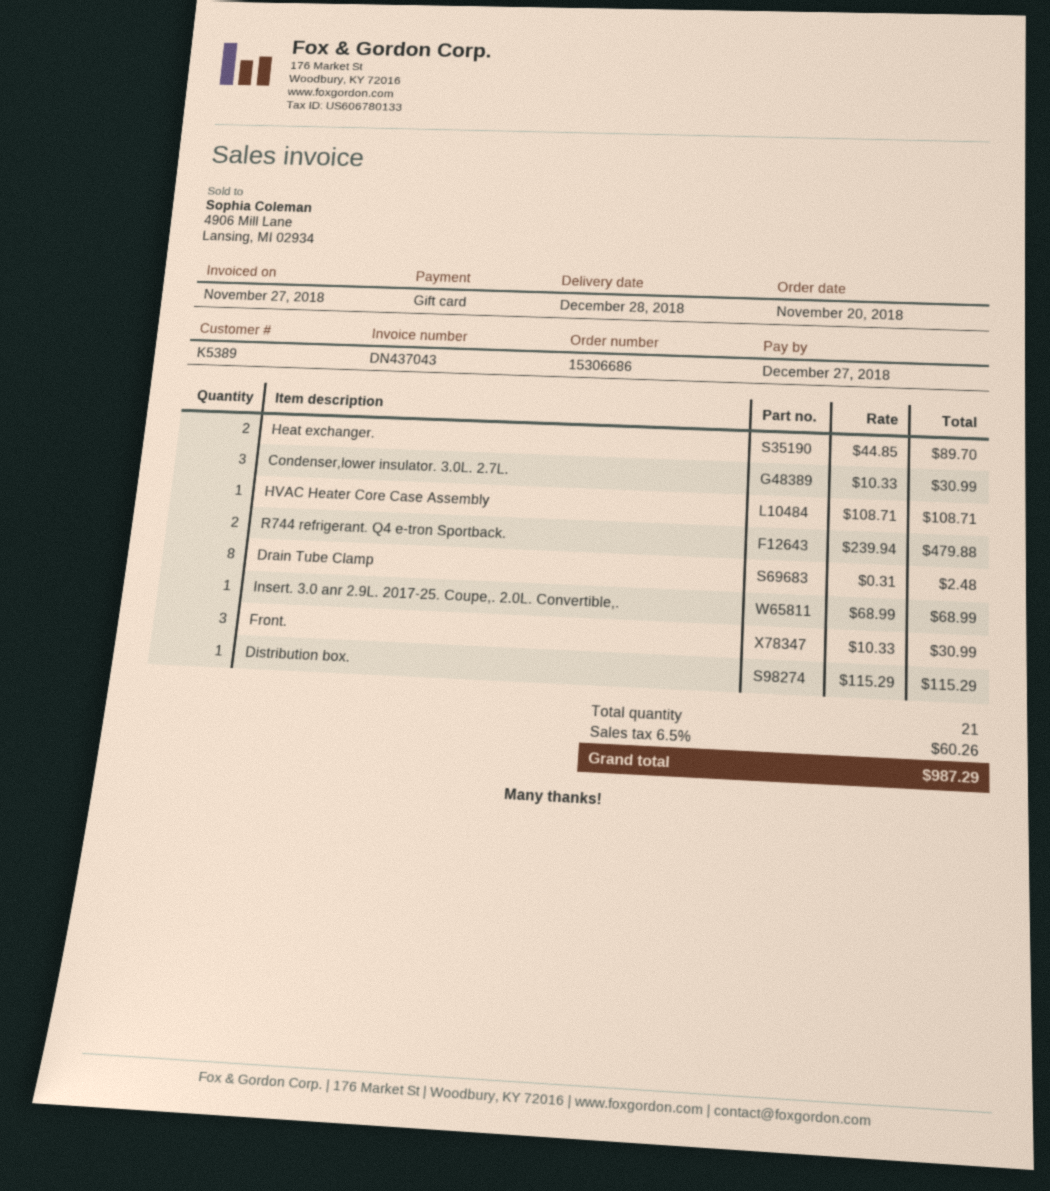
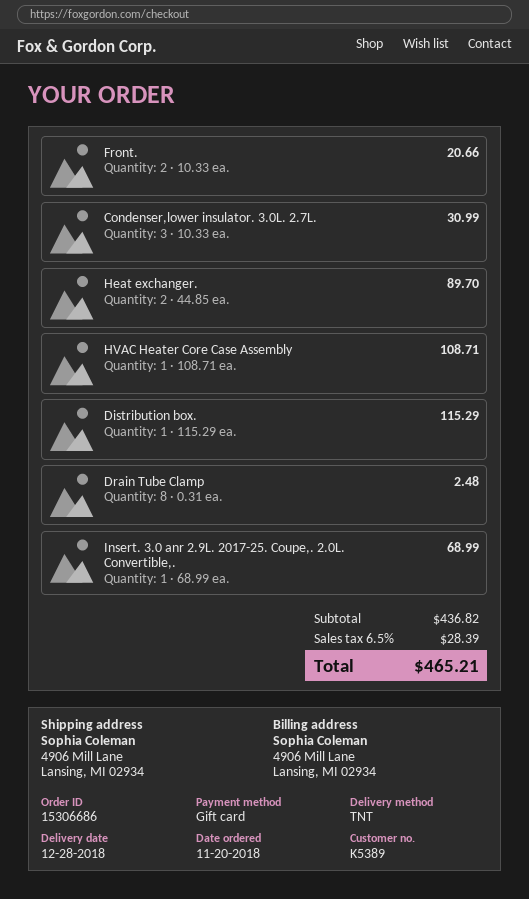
R744 refrigerant. Q4 e-tron Sportback.: 2 x 239.94 = 479.88 -> none
Front.: 3 x 10.33 = 30.99 -> 2 x 10.33 = 20.66
tax: 6.5% = 60.26 -> 6.5% = 28.39
total: 987.29 -> 465.21

